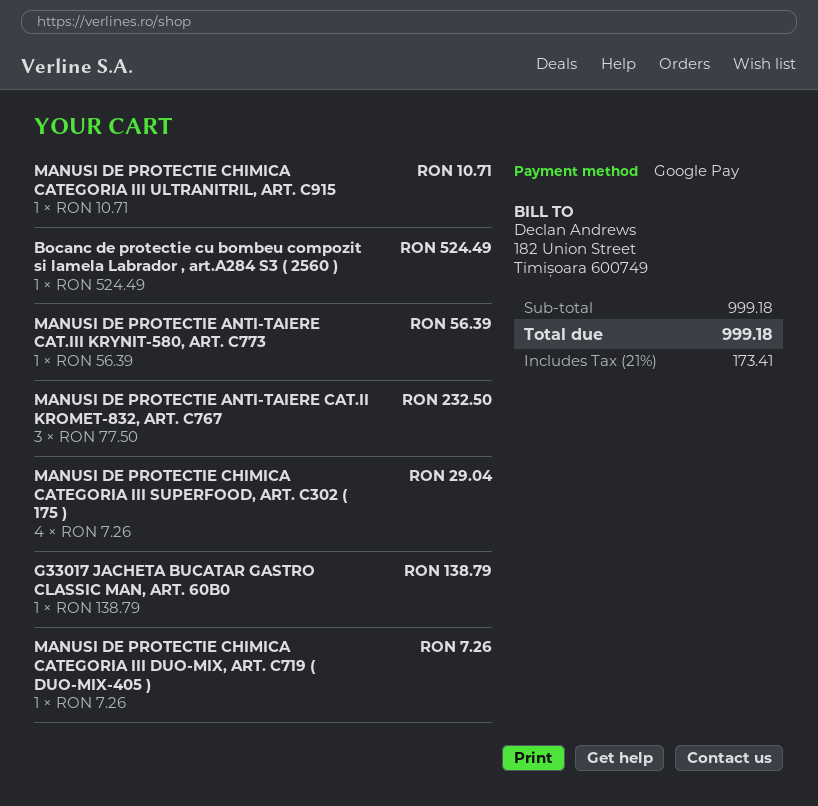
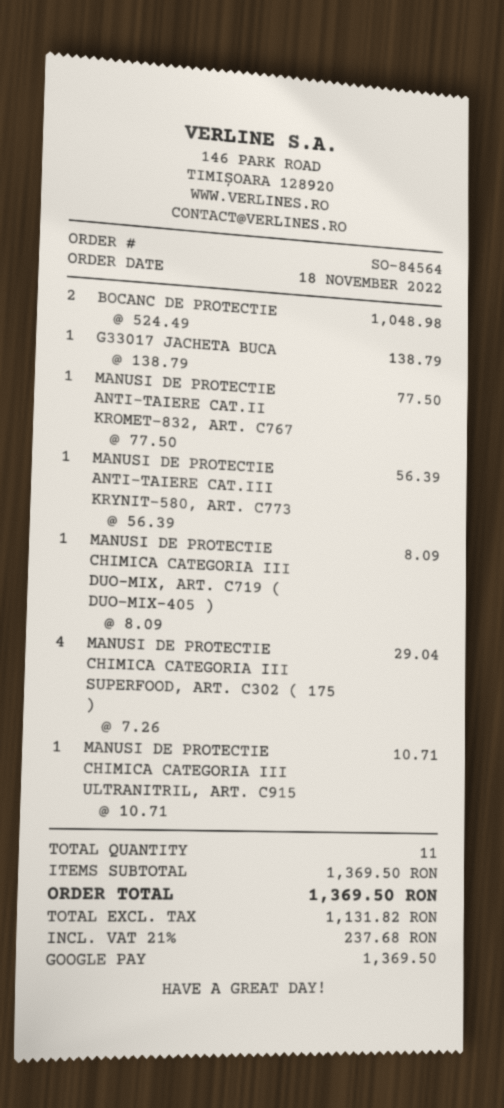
Bocanc de protectie cu bombeu compozit si lamela Labrador , art.A284 S3 ( 2560 ): 1 x 524.49 = 524.49 -> 2 x 524.49 = 1048.98
MANUSI DE PROTECTIE ANTI-TAIERE CAT.II KROMET-832, ART. C767: 3 x 77.50 = 232.50 -> 1 x 77.50 = 77.50
MANUSI DE PROTECTIE CHIMICA CATEGORIA III DUO-MIX, ART. C719 ( DUO-MIX-405 ): 1 x 7.26 = 7.26 -> 1 x 8.09 = 8.09
subtotal: 999.18 -> 1369.50
tax: 21% = 173.41 -> 21% = 237.68
total: 999.18 -> 1369.50

